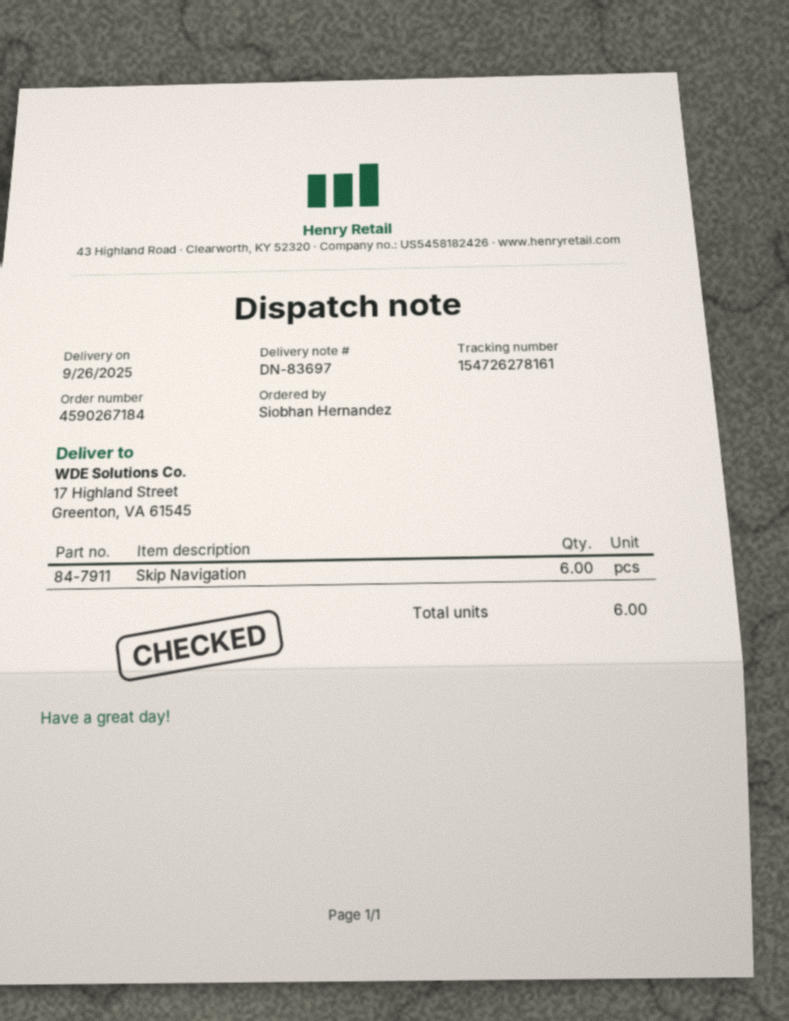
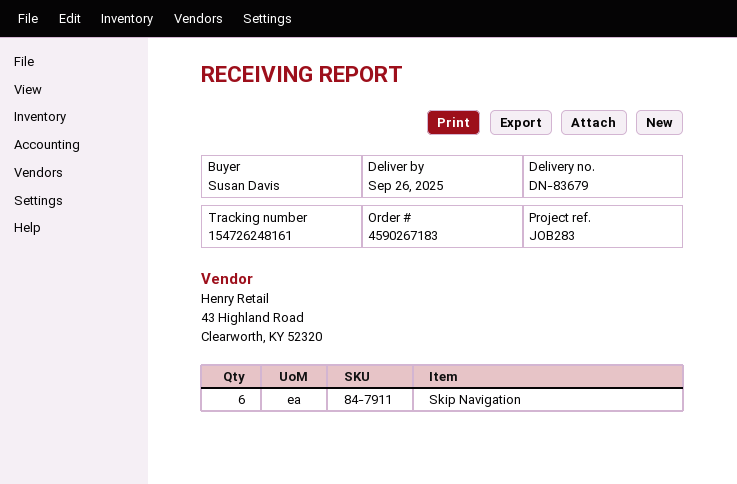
order number: 4590267184 -> 4590267183
delivery note number: DN-83697 -> DN-83679
ordered by: Siobhan Hernandez -> Susan Davis
tracking number: 154726278161 -> 154726248161

